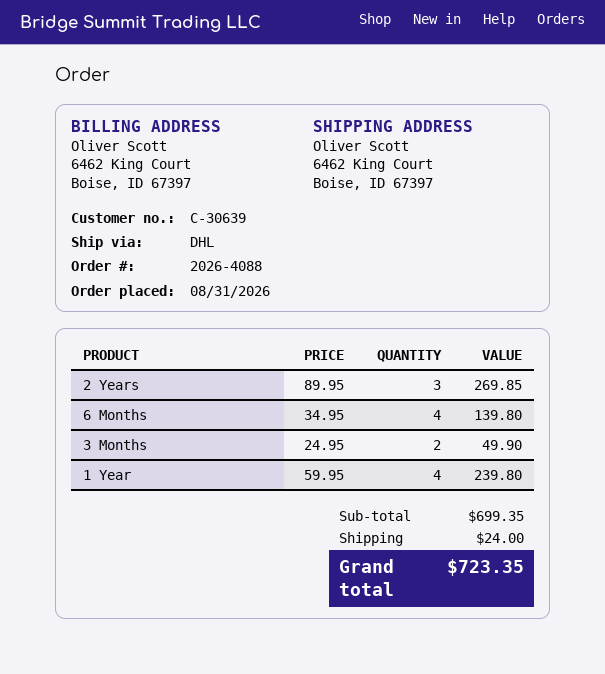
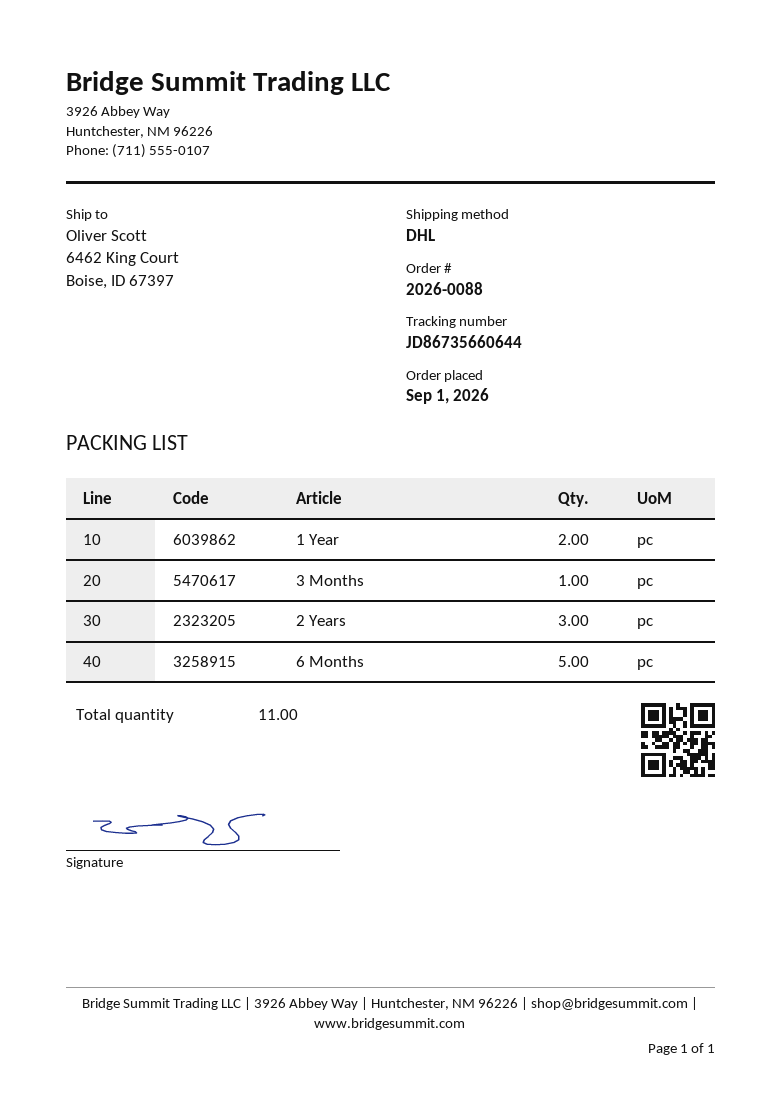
order number: 2026-4088 -> 2026-0088
order date: 2026-08-31 -> 2026-09-01
6 Months: 4 -> 5
3 Months: 2 -> 1
1 Year: 4 -> 2

